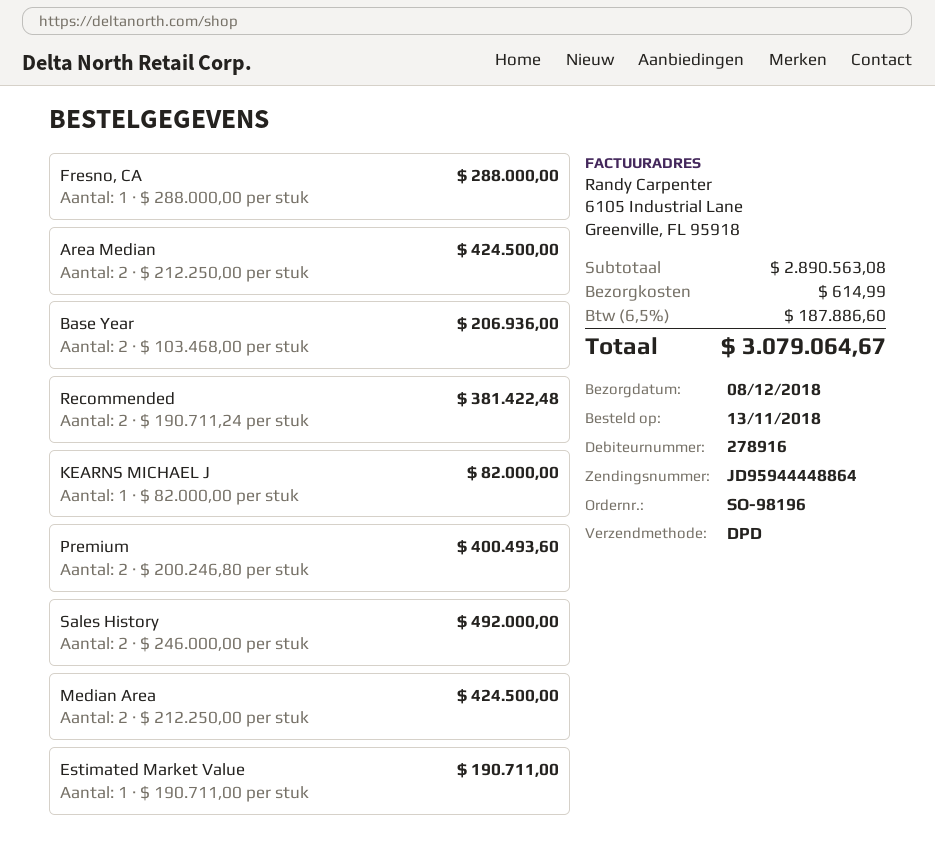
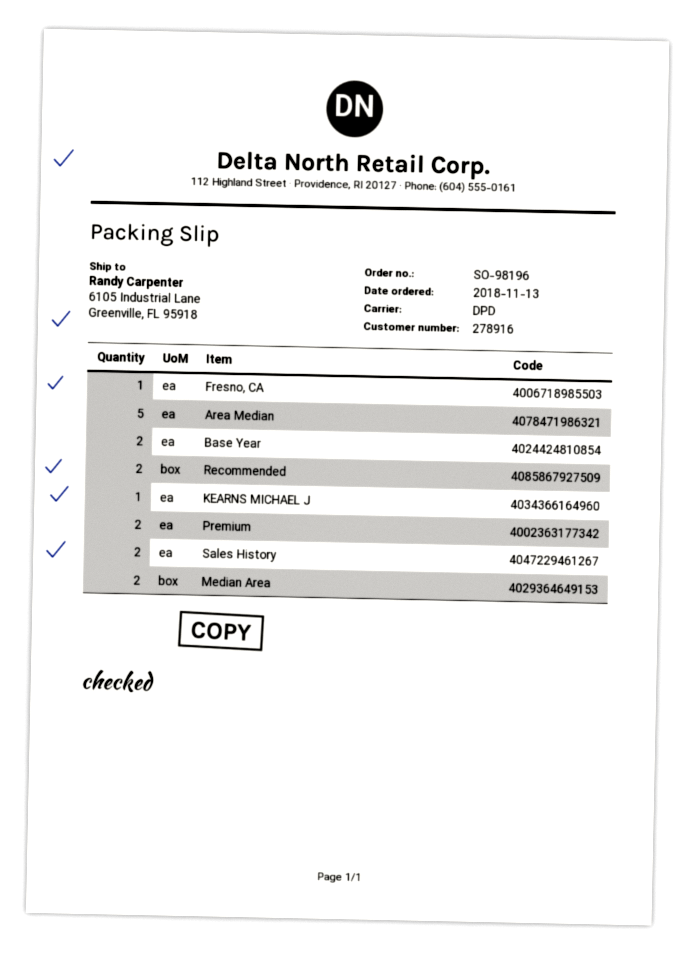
Area Median: 2 -> 5
Estimated Market Value: 1 -> none

